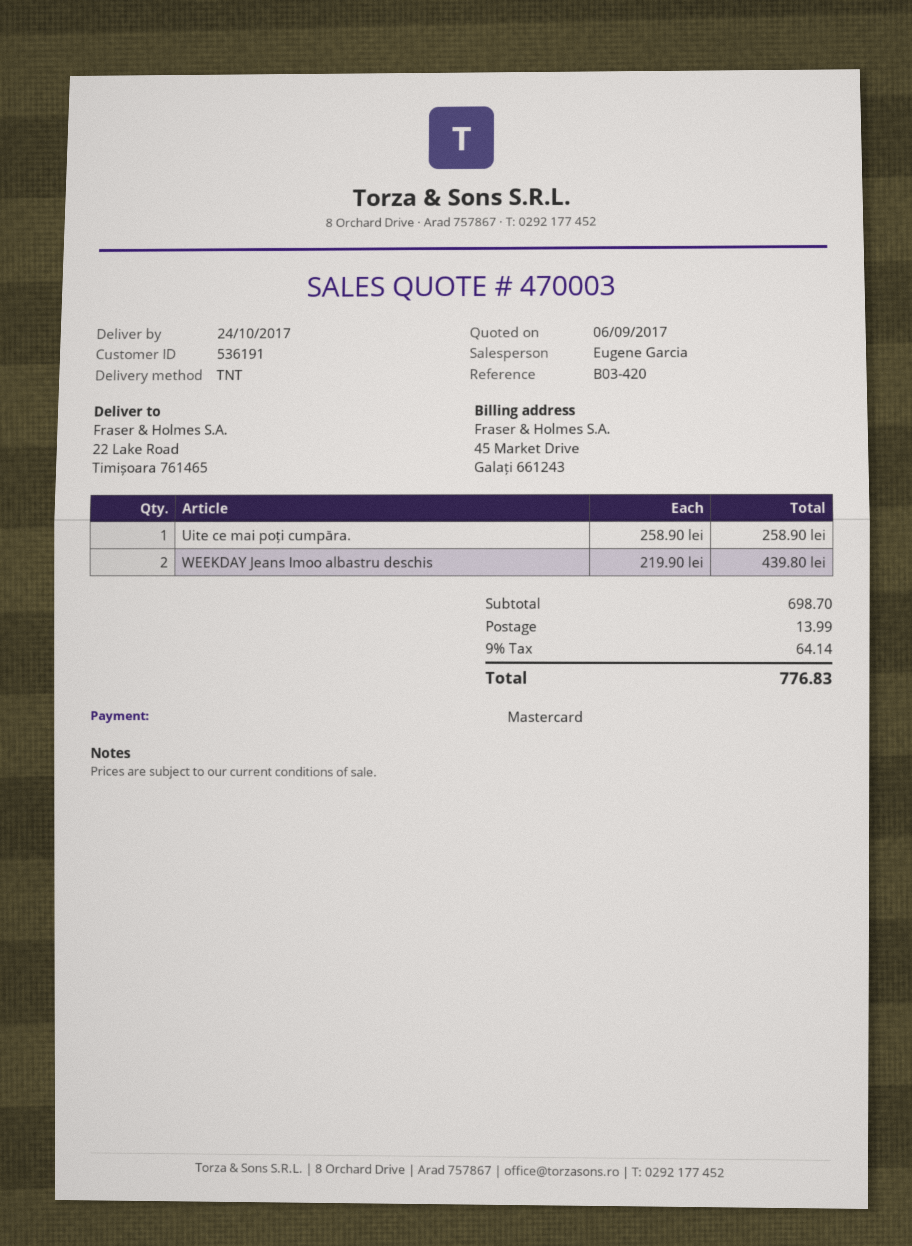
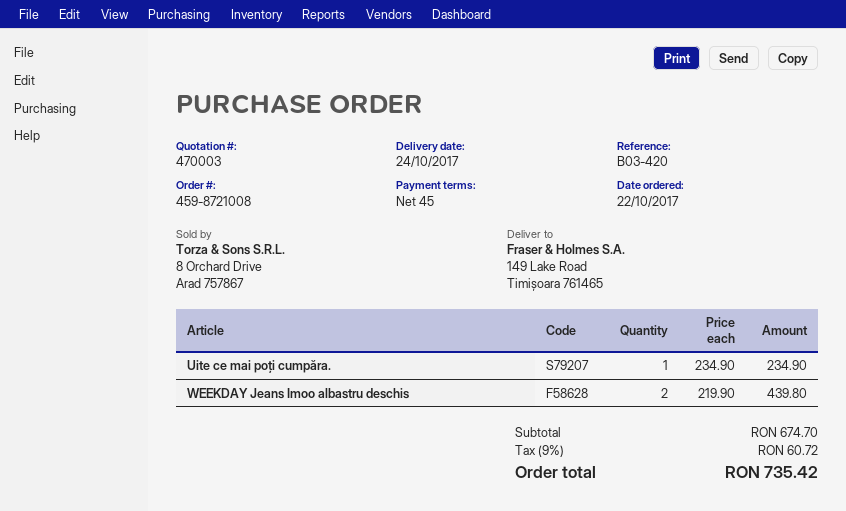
ship to: 22 Lake Road, Timișoara 761465 -> 149 Lake Road, Timișoara 761465
Uite ce mai poți cumpăra.: 1 x 258.90 = 258.90 -> 1 x 234.90 = 234.90
subtotal: 698.70 -> 674.70
shipping: 13.99 -> none
tax: 9% = 64.14 -> 9% = 60.72
total: 776.83 -> 735.42

